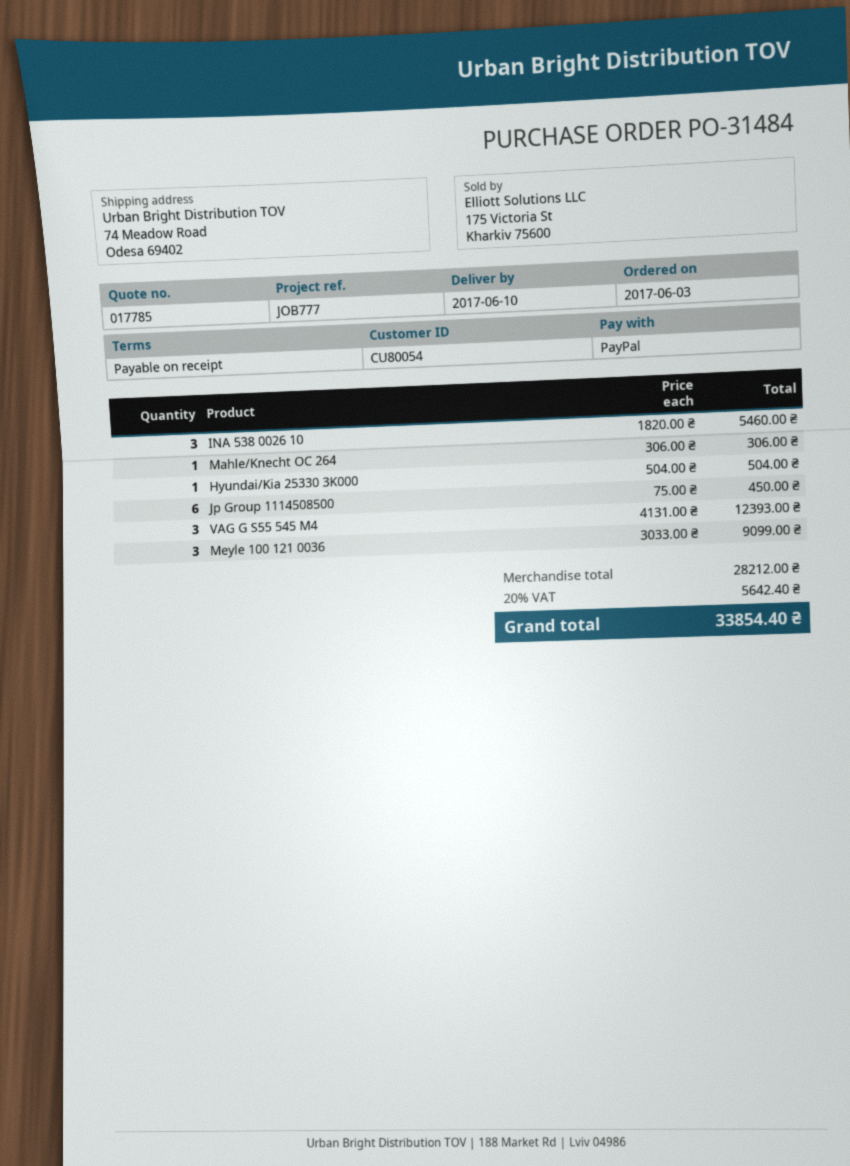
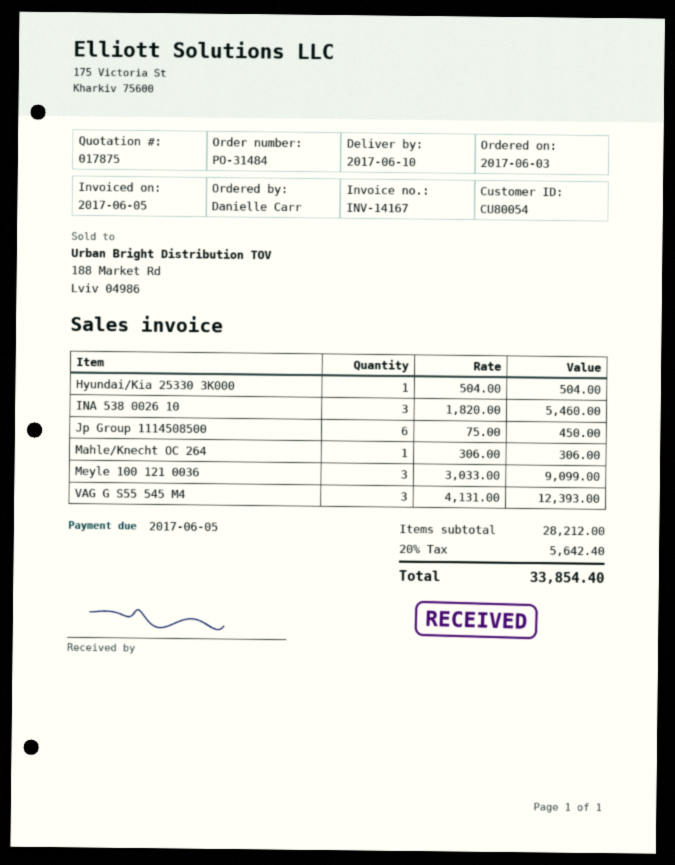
quote number: 017785 -> 017875

